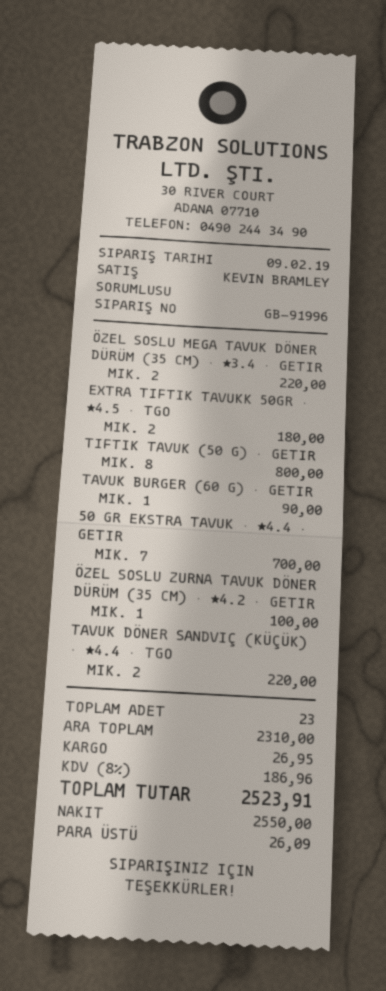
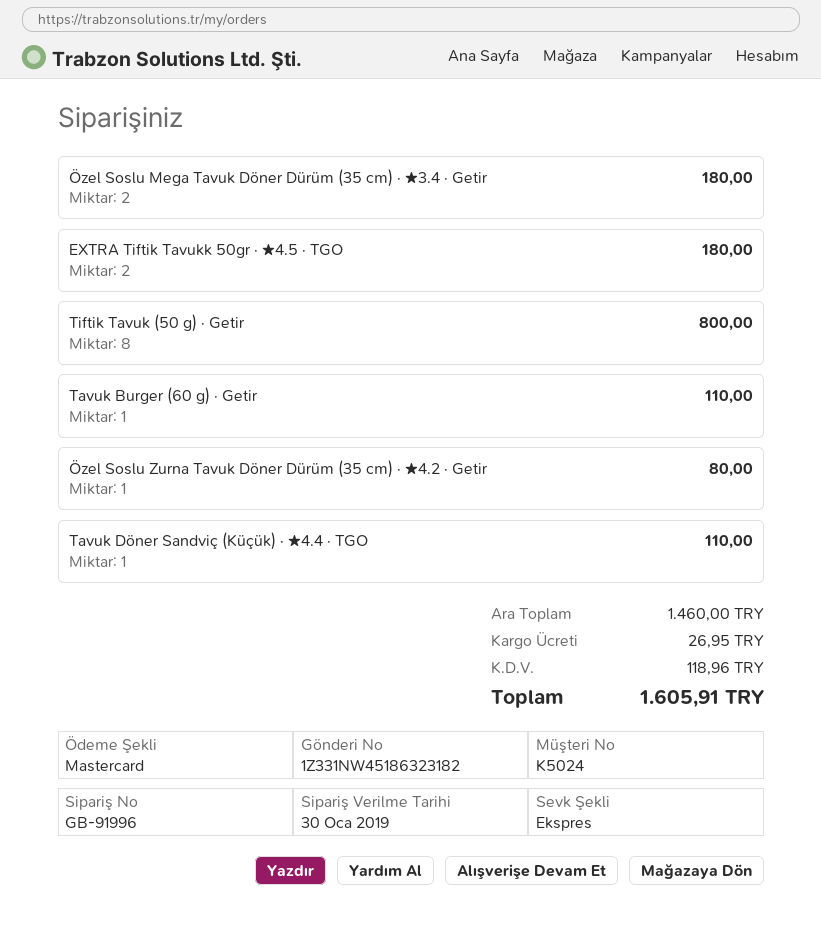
order date: 2019-02-09 -> 2019-01-30
payment method: cash -> Mastercard
ÖZEL SOSLU MEGA TAVUK DÖNER DÜRÜM (35 CM) · ★3.4 · GETIR: 2 for 220.00 -> 2 for 180.00
TAVUK BURGER (60 G) · GETIR: 1 for 90.00 -> 1 for 110.00
50 GR EKSTRA TAVUK · ★4.4 · GETIR: 7 for 700.00 -> none
ÖZEL SOSLU ZURNA TAVUK DÖNER DÜRÜM (35 CM) · ★4.2 · GETIR: 1 for 100.00 -> 1 for 80.00
TAVUK DÖNER SANDVIÇ (KÜÇÜK) · ★4.4 · TGO: 2 for 220.00 -> 1 for 110.00
subtotal: 2310.00 -> 1460.00
tax: 186.96 -> 118.96
total: 2523.91 -> 1605.91

